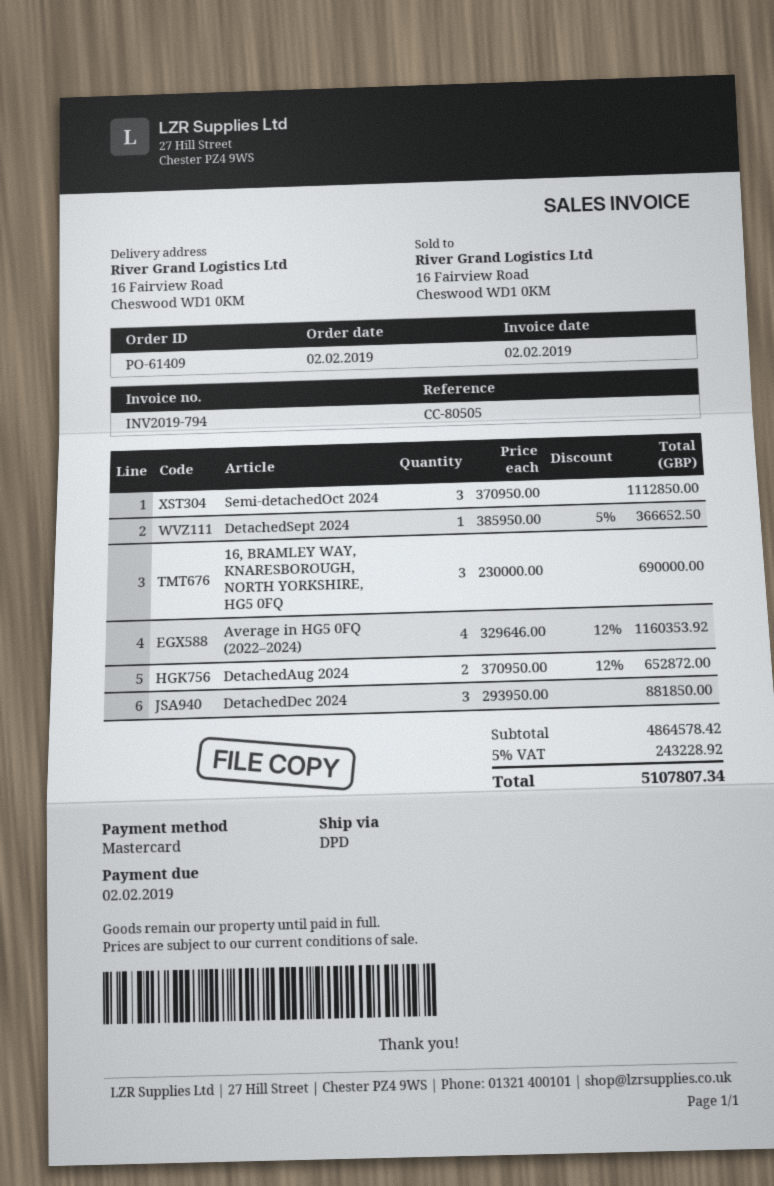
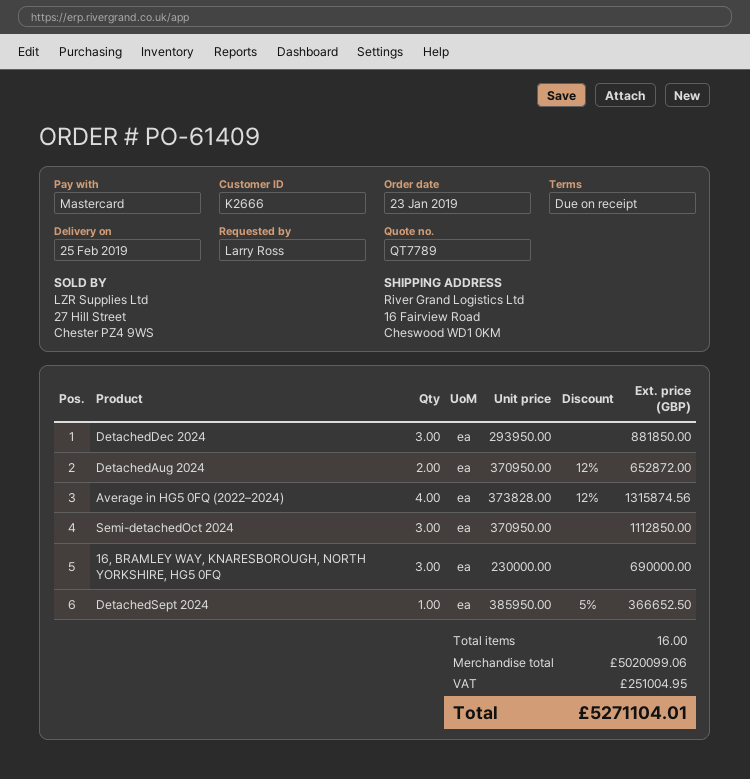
order date: 2019-02-02 -> 2019-01-23
Average in HG5 0FQ (2022–2024): 4 x 329646.00 - 12% = 1160353.92 -> 4 x 373828.00 - 12% = 1315874.56
subtotal: 4864578.42 -> 5020099.06
tax: 243228.92 -> 251004.95
total: 5107807.34 -> 5271104.01

